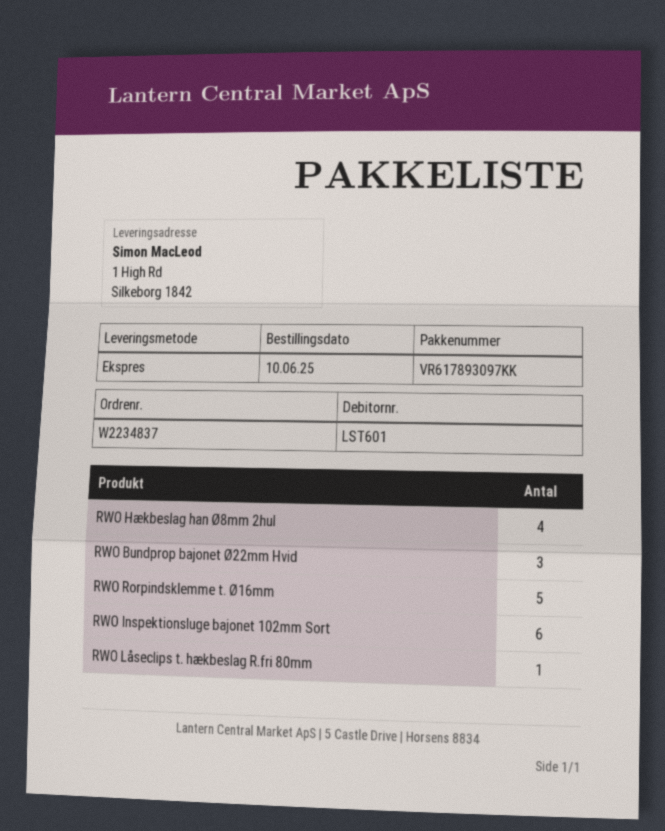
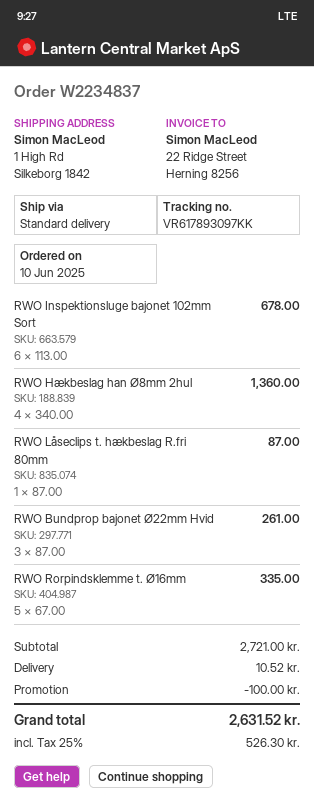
shipping method: express -> standard

